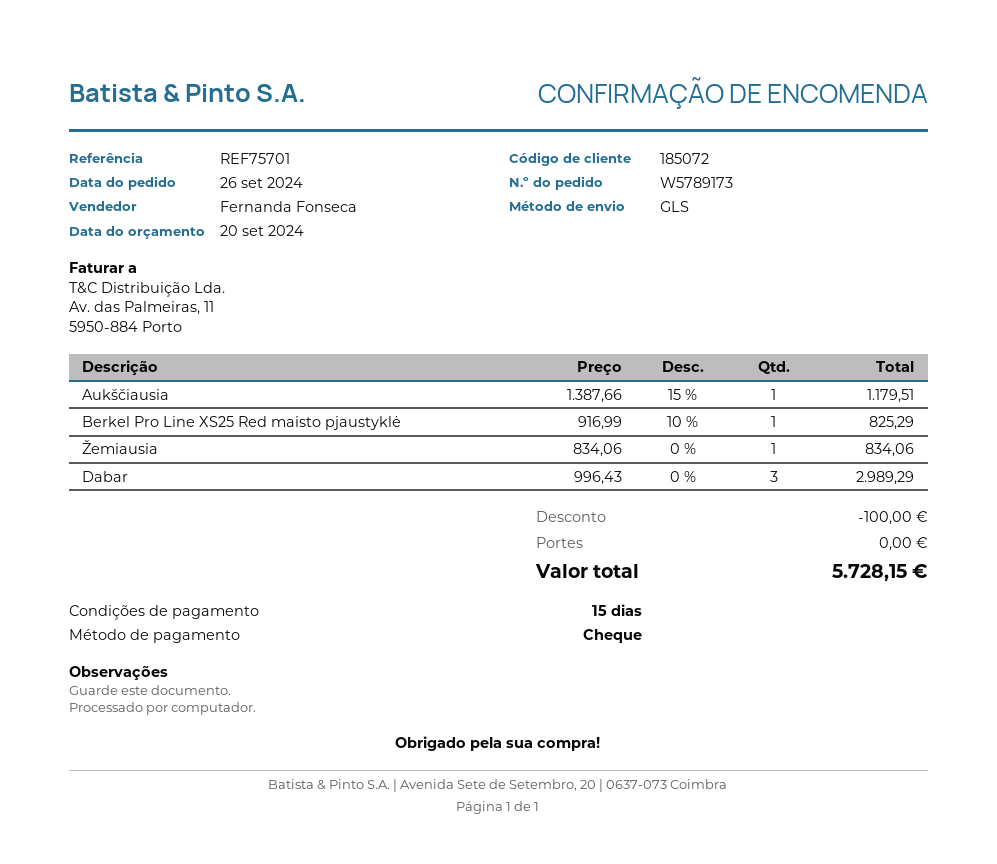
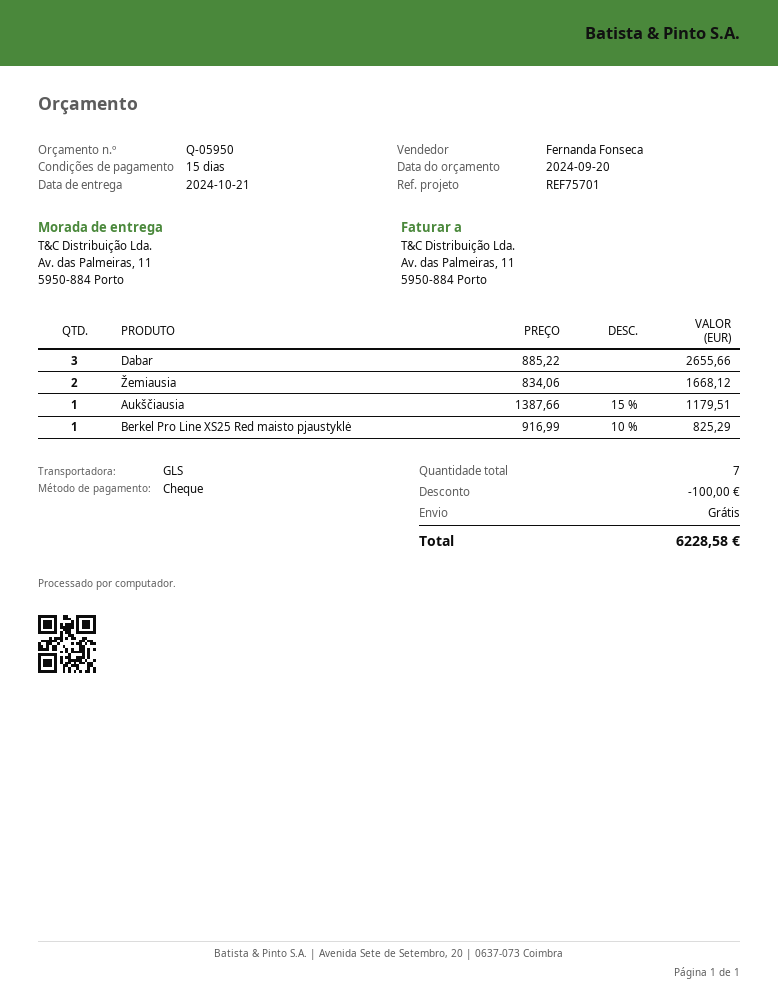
Žemiausia: 1 x 834.06 = 834.06 -> 2 x 834.06 = 1668.12
Dabar: 3 x 996.43 = 2989.29 -> 3 x 885.22 = 2655.66
total: 5728.15 -> 6228.58

